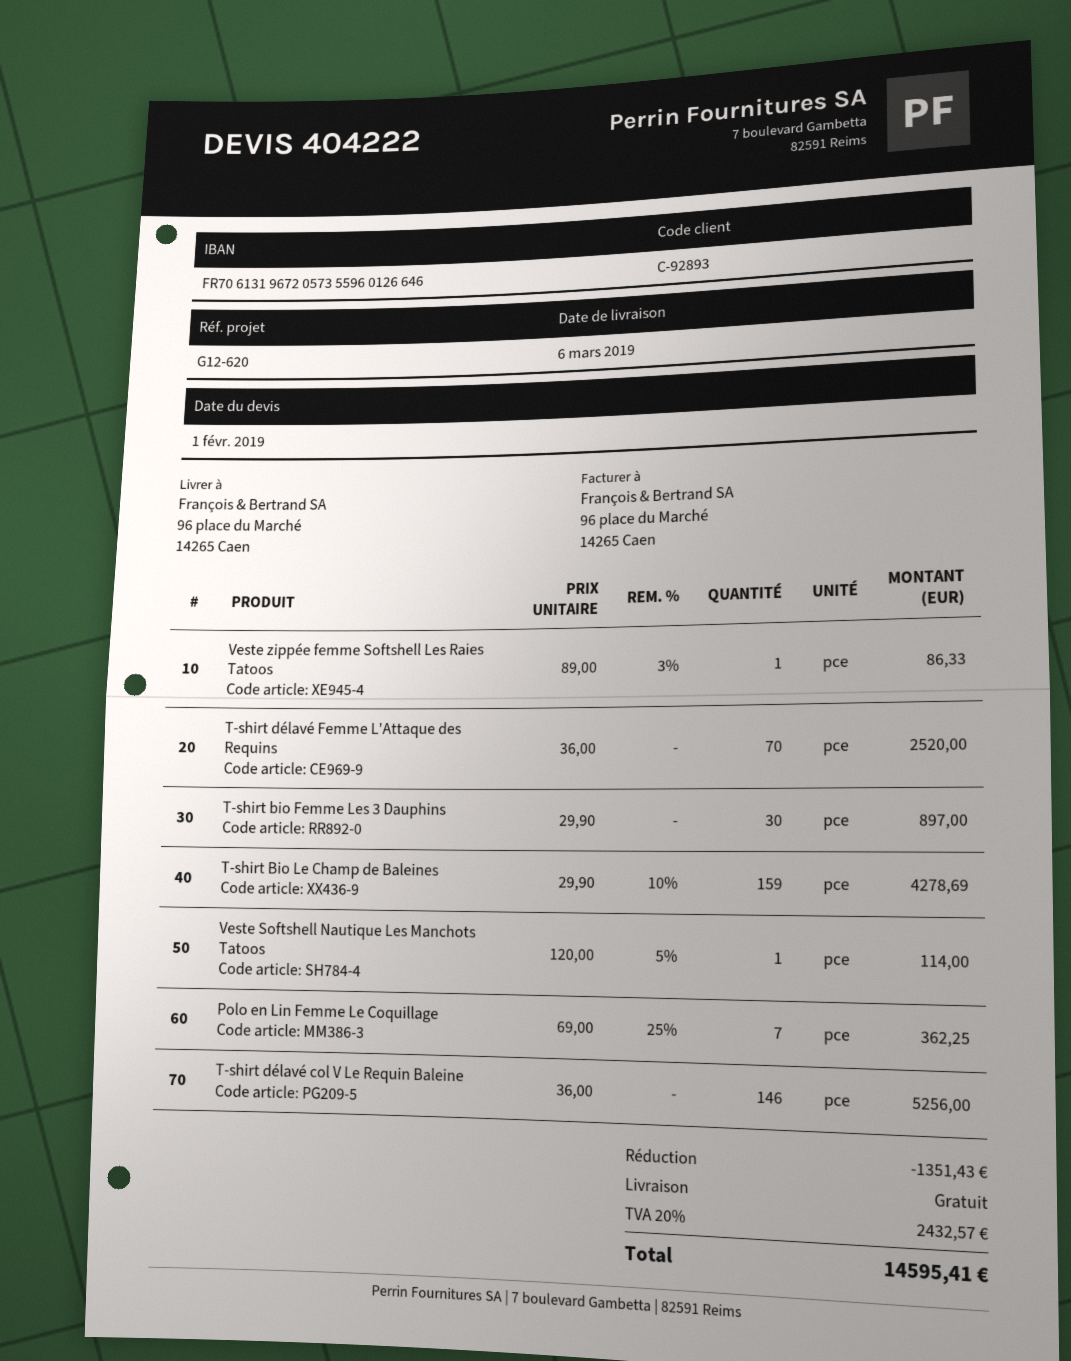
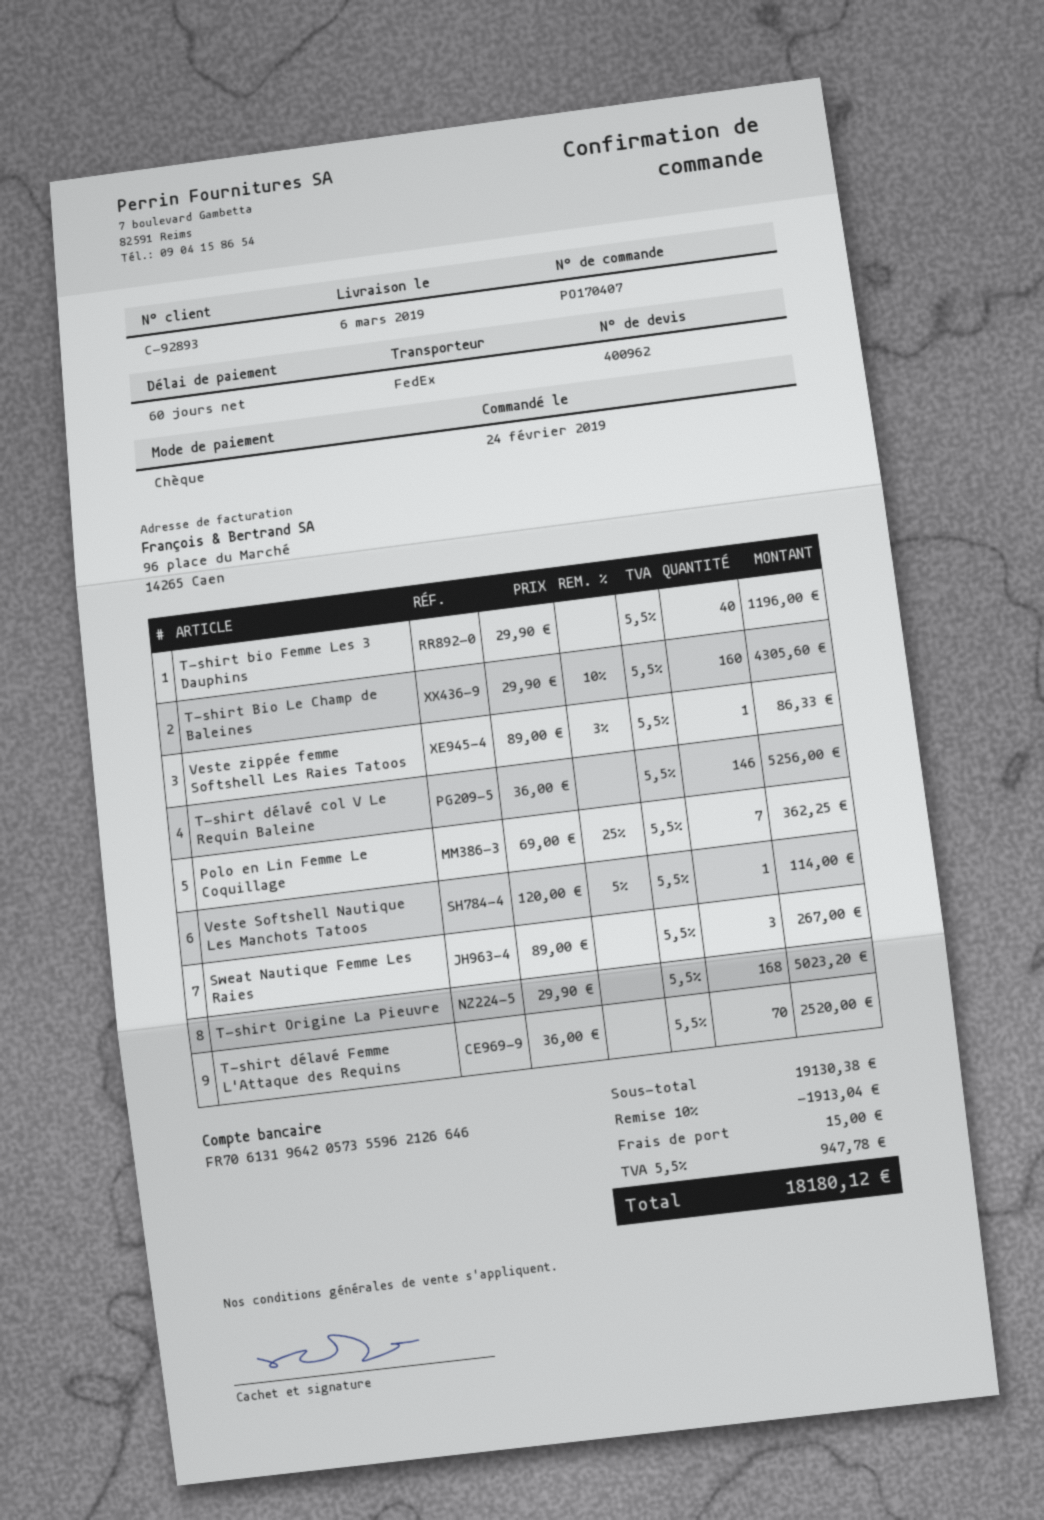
quote number: 404222 -> 400962
bank account: FR7061319672057355960126646 -> FR7061319642057355962126646
T-shirt bio Femme Les 3 Dauphins: 30 x 29.90 = 897.00 -> 40 x 29.90 = 1196.00
T-shirt Bio Le Champ de Baleines: 159 x 29.90 - 10% = 4278.69 -> 160 x 29.90 - 10% = 4305.60
Sweat Nautique Femme Les Raies: none -> 3 x 89.00 = 267.00
T-shirt Origine La Pieuvre: none -> 168 x 29.90 = 5023.20
discount: 1351.43 -> 1913.04
shipping: 0.00 -> 15.00
tax: 20% = 2432.57 -> 5.5% = 947.78
total: 14595.41 -> 18180.12

